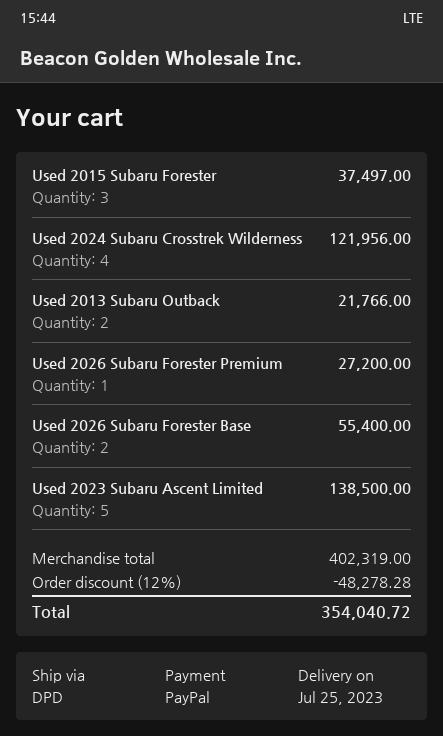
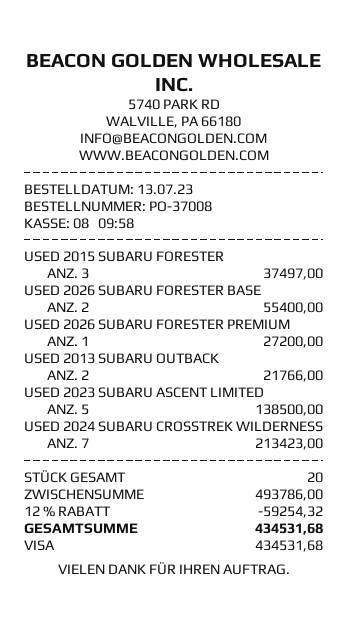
payment method: PayPal -> Visa
Used 2024 Subaru Crosstrek Wilderness: 4 for 121956.00 -> 7 for 213423.00
subtotal: 402319.00 -> 493786.00
discount: 12% = 48278.28 -> 12% = 59254.32
total: 354040.72 -> 434531.68

